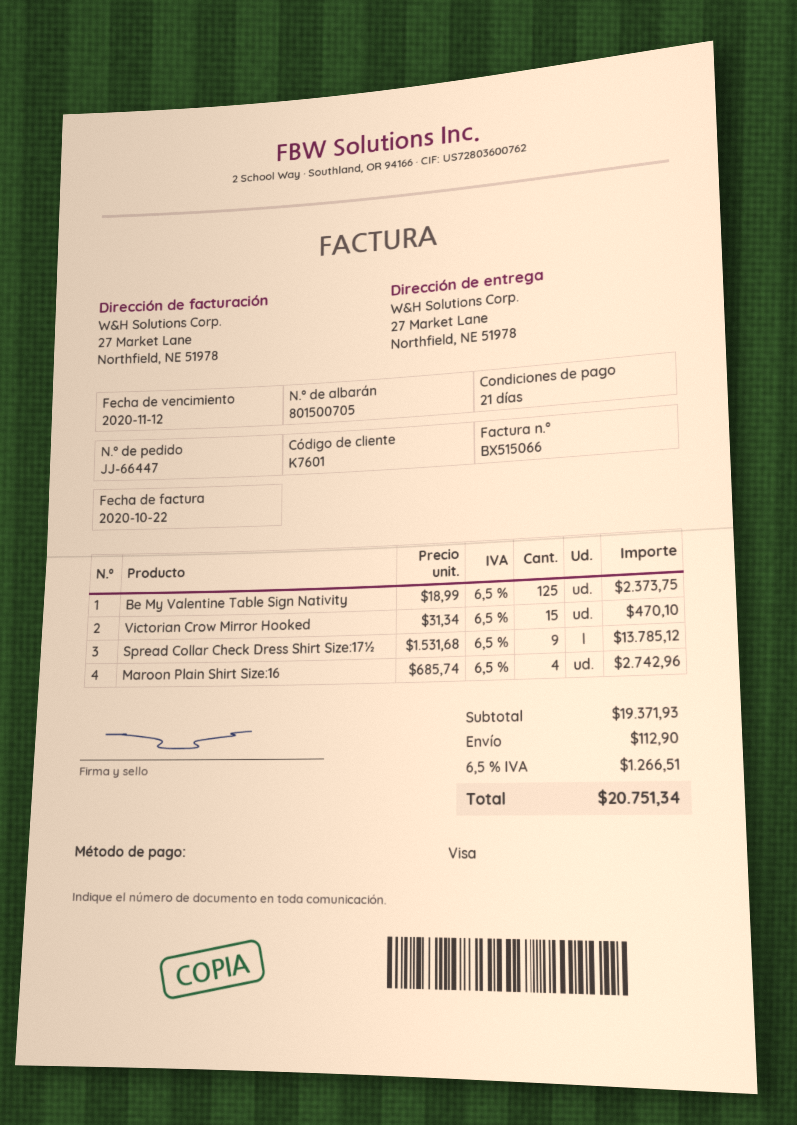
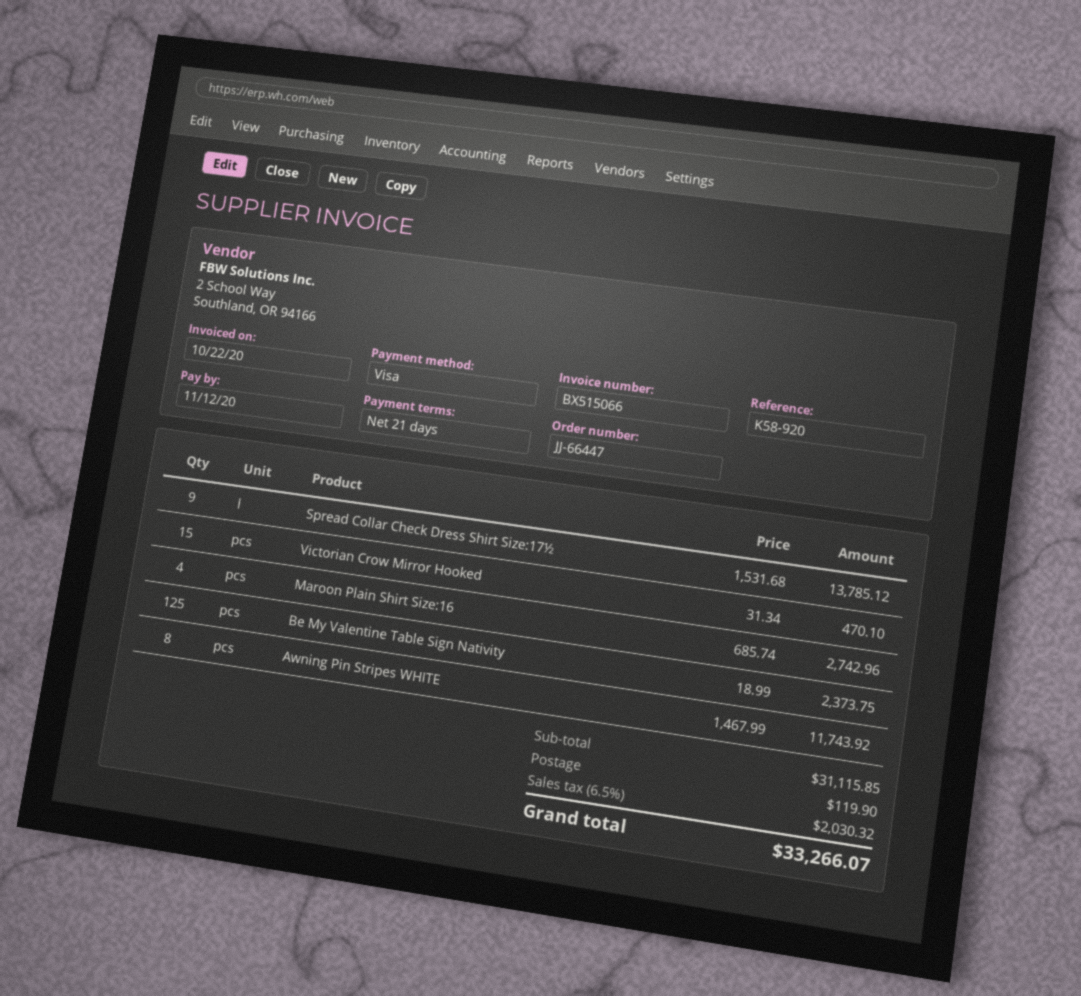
Awning Pin Stripes WHITE: none -> 8 x 1467.99 = 11743.92
subtotal: 19371.93 -> 31115.85
shipping: 112.90 -> 119.90
tax: 6.5% = 1266.51 -> 6.5% = 2030.32
total: 20751.34 -> 33266.07

